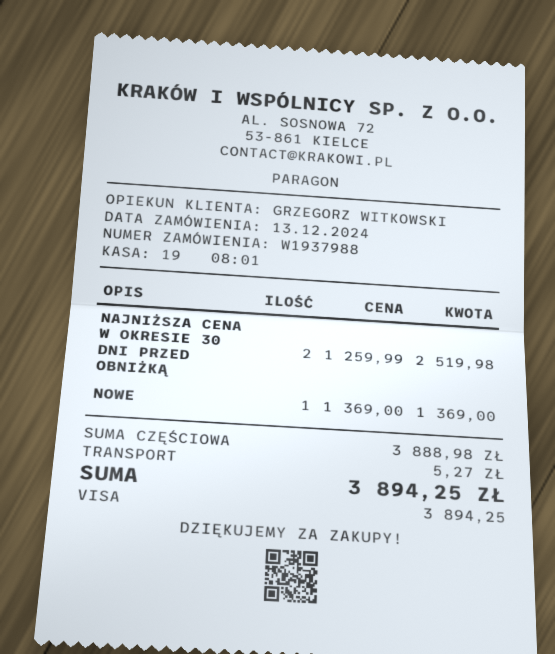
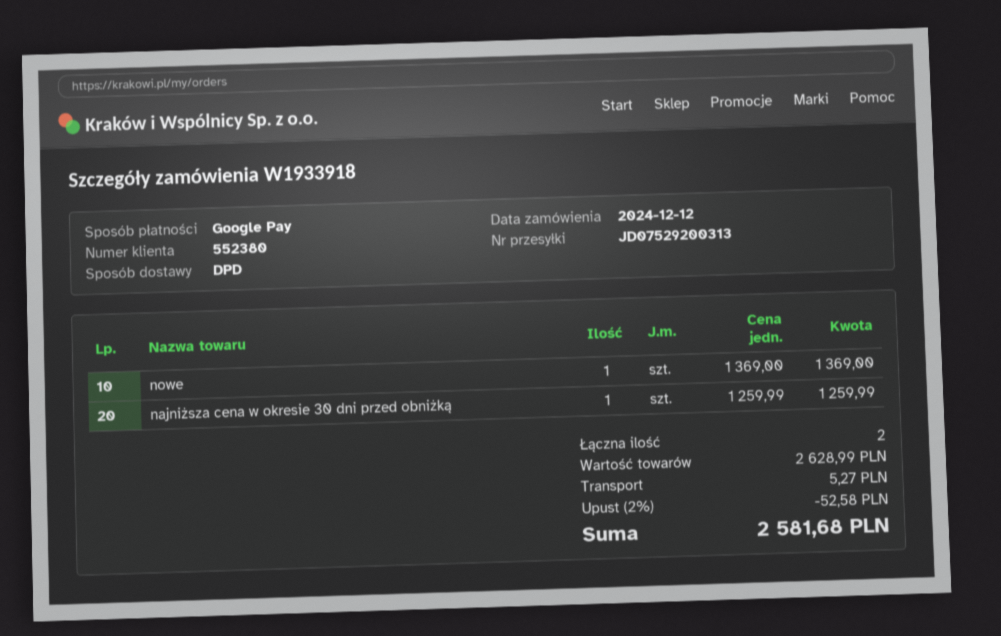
order number: W1937988 -> W1933918
order date: 2024-12-13 -> 2024-12-12
payment method: Visa -> Google Pay
NAJNIŻSZA CENA W OKRESIE 30 DNI PRZED OBNIŻKĄ: 2 x 1259.99 = 2519.98 -> 1 x 1259.99 = 1259.99
subtotal: 3888.98 -> 2628.99
discount: none -> 2% = 52.58
total: 3894.25 -> 2581.68

